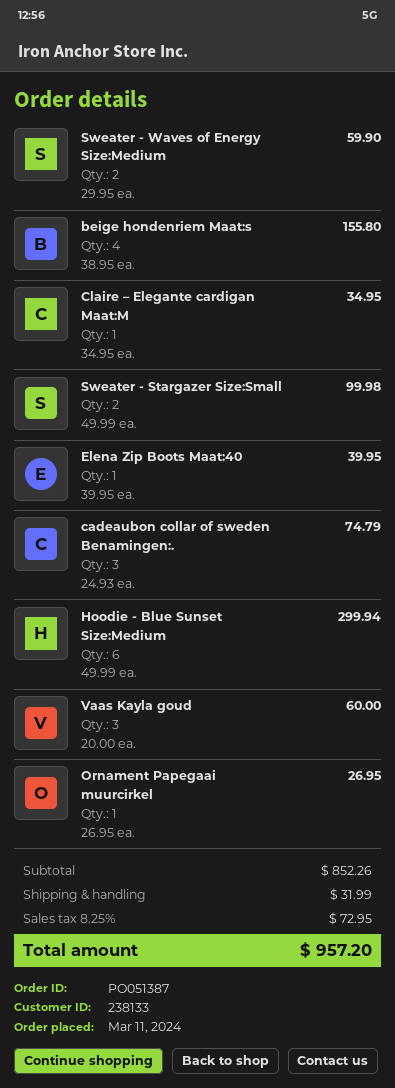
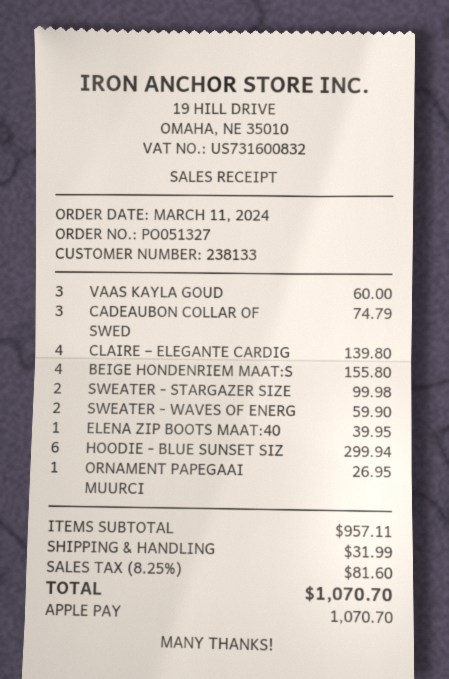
order number: PO051387 -> PO051327
Claire – Elegante cardigan Maat:M: 1 for 34.95 -> 4 for 139.80
subtotal: 852.26 -> 957.11
tax: 8.25% = 72.95 -> 8.25% = 81.60
total: 957.20 -> 1070.70

